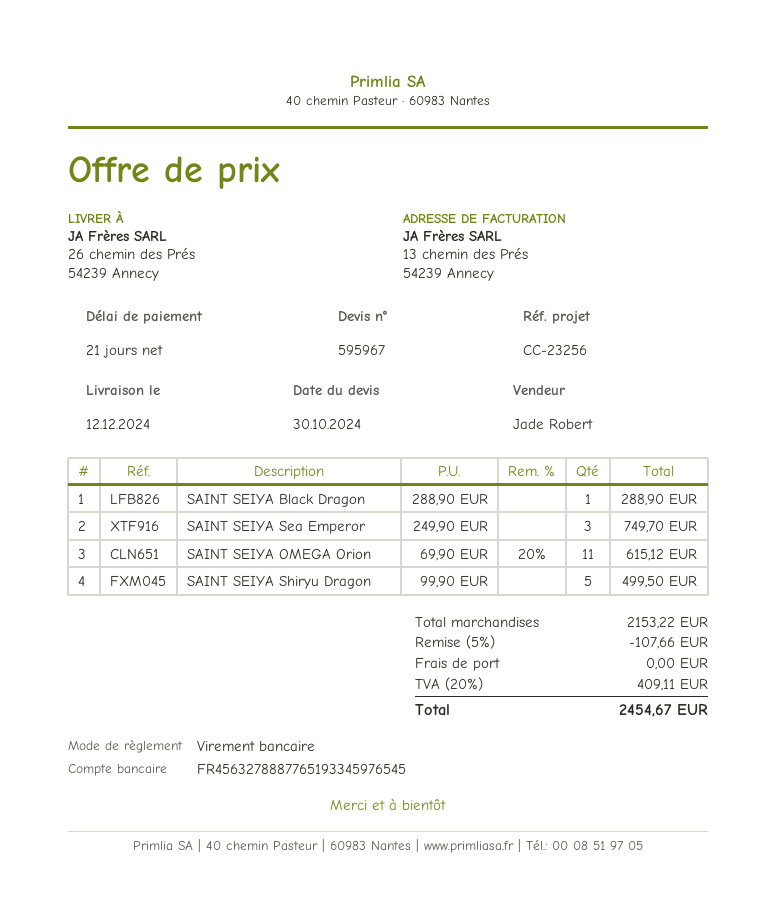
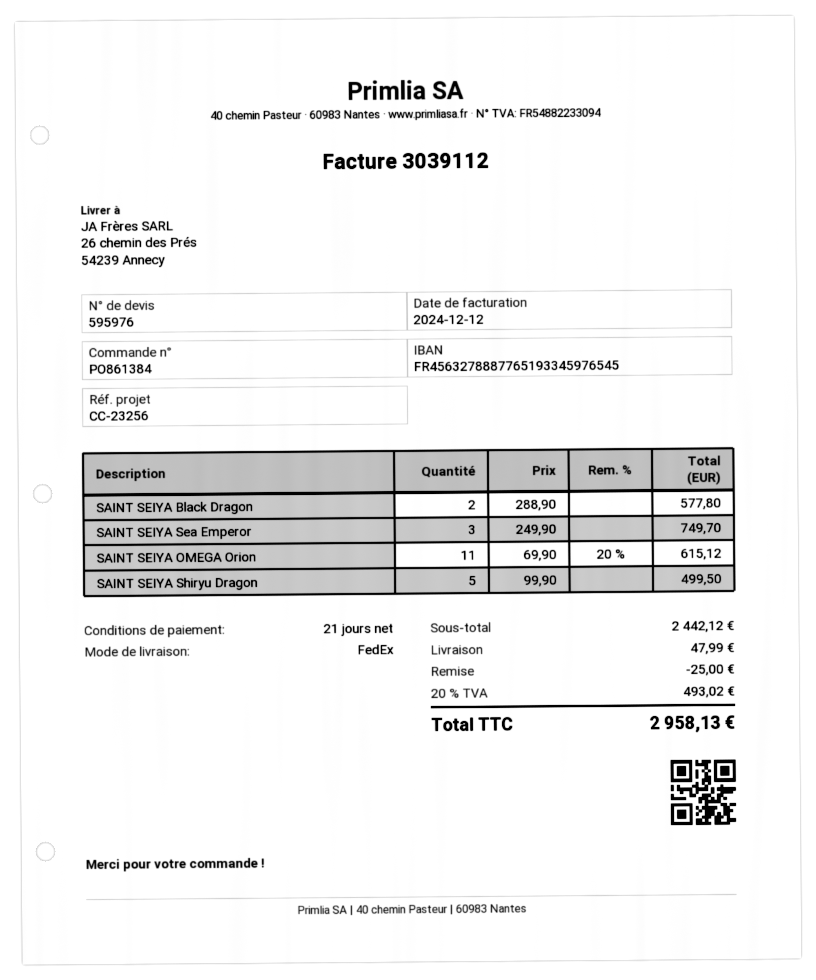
quote number: 595967 -> 595976
SAINT SEIYA Black Dragon: 1 x 288.90 = 288.90 -> 2 x 288.90 = 577.80
subtotal: 2153.22 -> 2442.12
discount: 107.66 -> 25.00
shipping: 0.00 -> 47.99
tax: 20% = 409.11 -> 20% = 493.02
total: 2454.67 -> 2958.13

